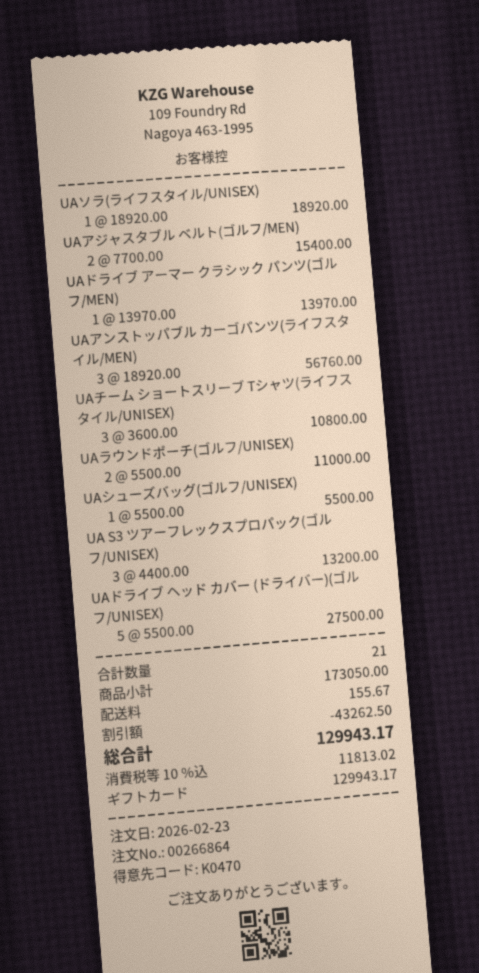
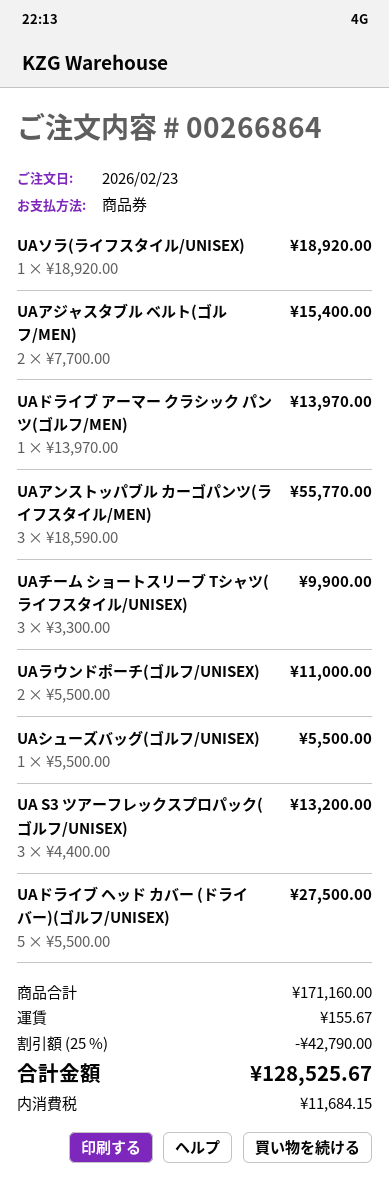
UAアンストッパブル カーゴパンツ(ライフスタイル/MEN): 3 x 18920.00 = 56760.00 -> 3 x 18590.00 = 55770.00
UAチーム ショートスリーブ Tシャツ(ライフスタイル/UNISEX): 3 x 3600.00 = 10800.00 -> 3 x 3300.00 = 9900.00
subtotal: 173050.00 -> 171160.00
discount: 43262.50 -> 42790.00
tax: 11813.02 -> 11684.15
total: 129943.17 -> 128525.67

